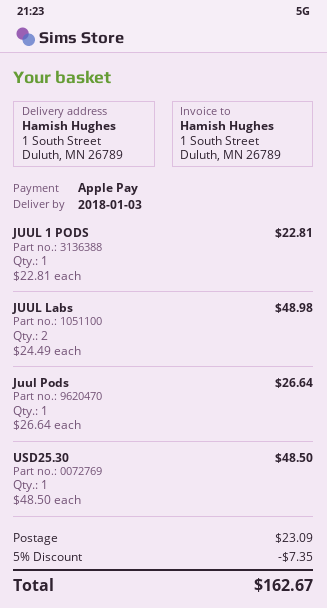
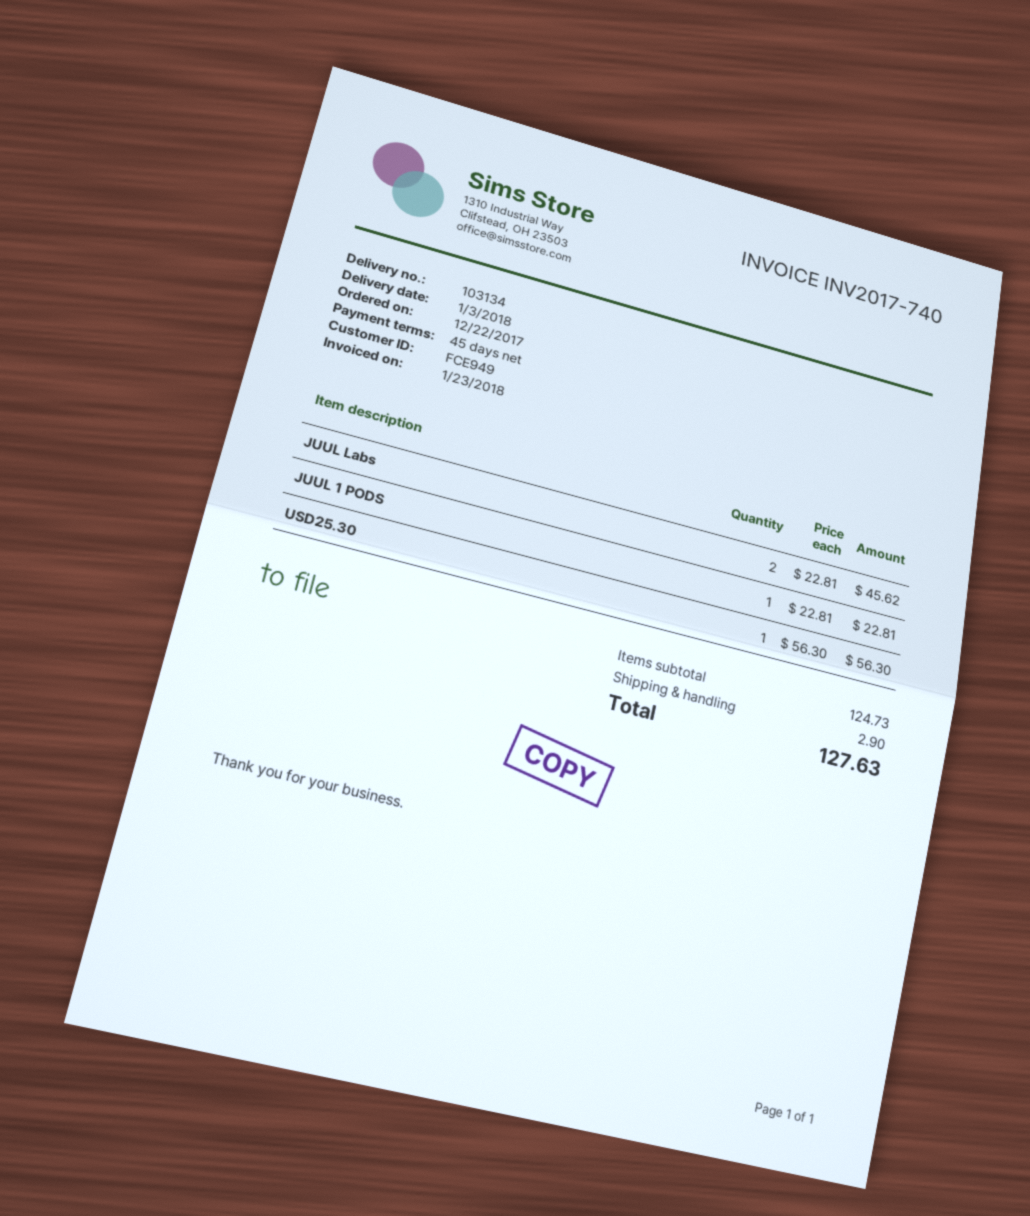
JUUL Labs: 2 x 24.49 = 48.98 -> 2 x 22.81 = 45.62
Juul Pods: 1 x 26.64 = 26.64 -> none
USD25.30: 1 x 48.50 = 48.50 -> 1 x 56.30 = 56.30
discount: 5% = 7.35 -> none
shipping: 23.09 -> 2.90
total: 162.67 -> 127.63

